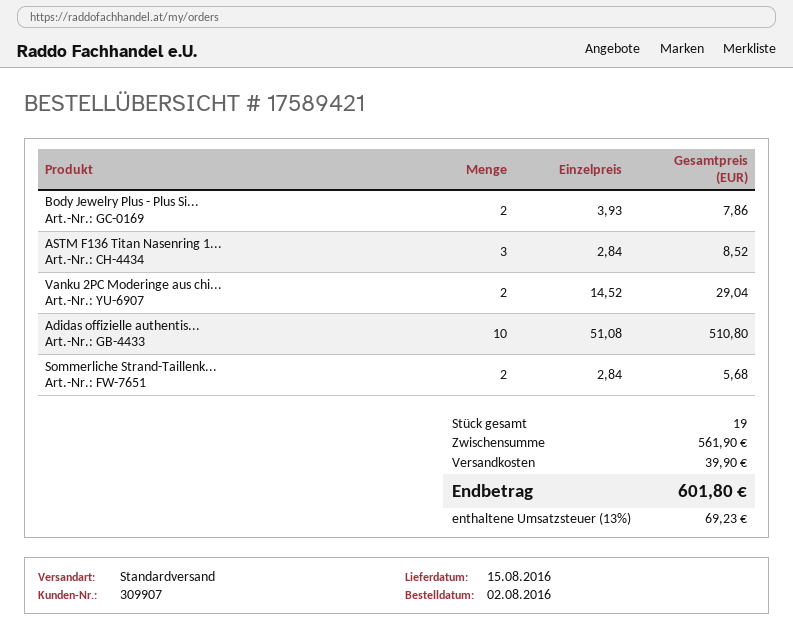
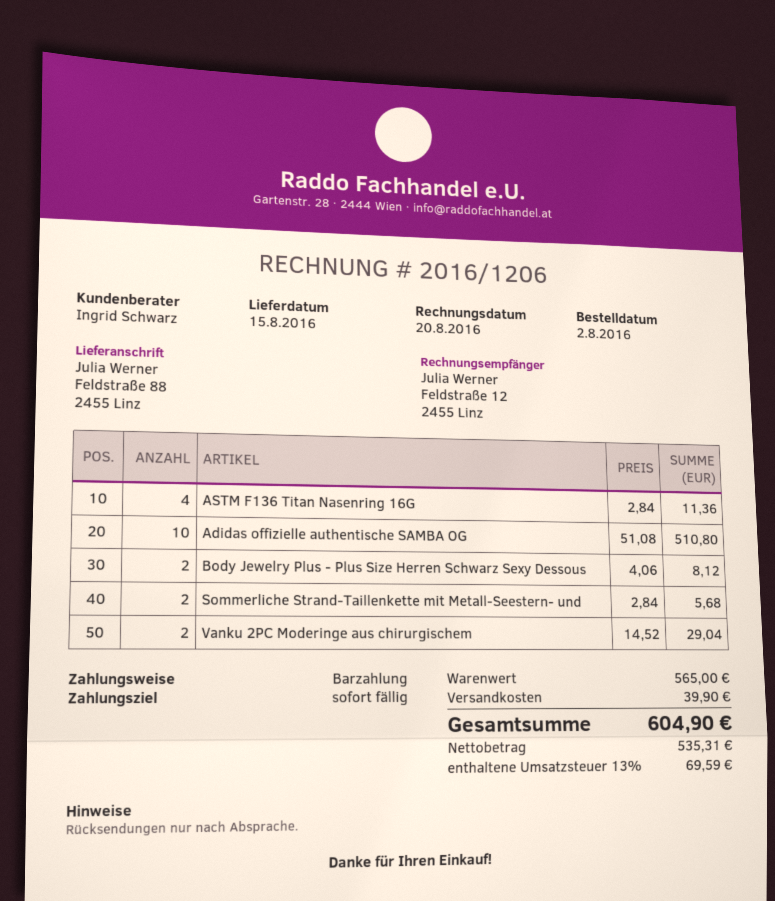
Body Jewelry Plus - Plus Si...: 2 x 3.93 = 7.86 -> 2 x 4.06 = 8.12
ASTM F136 Titan Nasenring 1...: 3 x 2.84 = 8.52 -> 4 x 2.84 = 11.36
subtotal: 561.90 -> 565.00
tax: 13% = 69.23 -> 13% = 69.59
total: 601.80 -> 604.90

